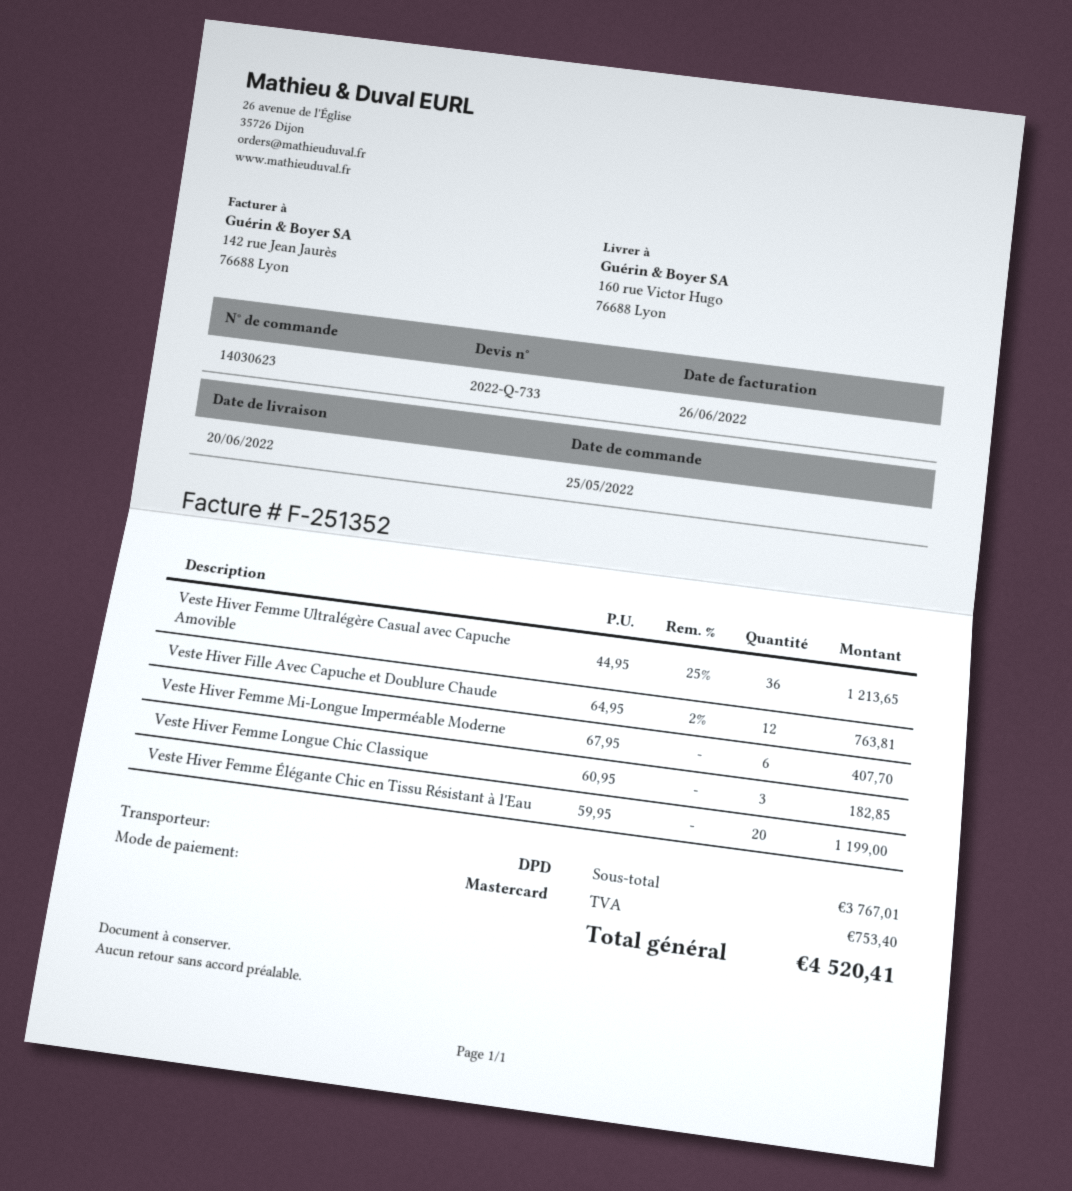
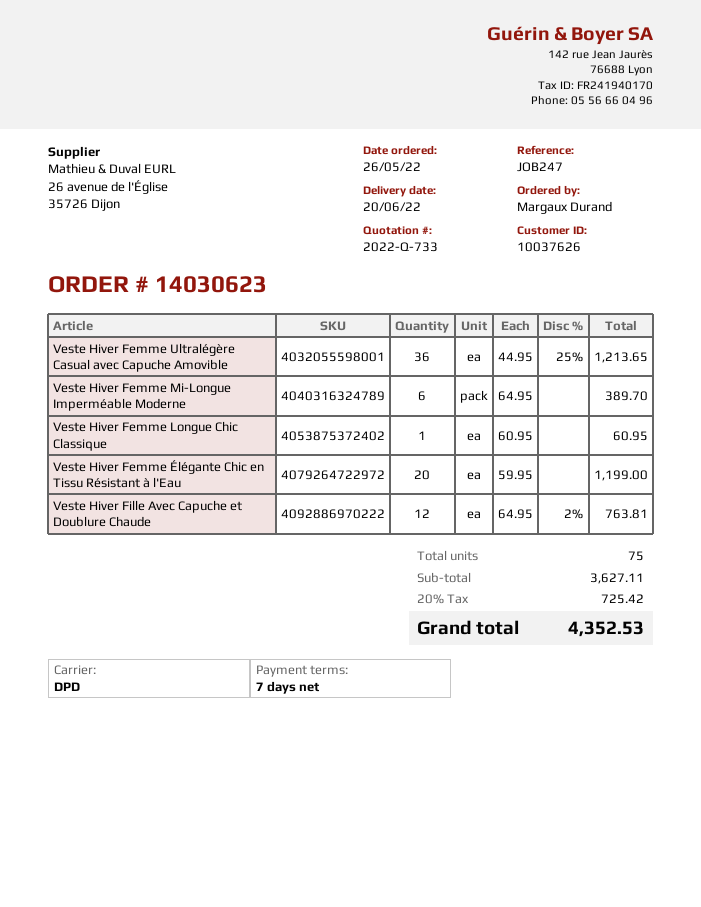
order date: 2022-05-25 -> 2022-05-26
Veste Hiver Femme Mi-Longue Imperméable Moderne: 6 x 67.95 = 407.70 -> 6 x 64.95 = 389.70
Veste Hiver Femme Longue Chic Classique: 3 x 60.95 = 182.85 -> 1 x 60.95 = 60.95
subtotal: 3767.01 -> 3627.11
tax: 753.40 -> 725.42
total: 4520.41 -> 4352.53

